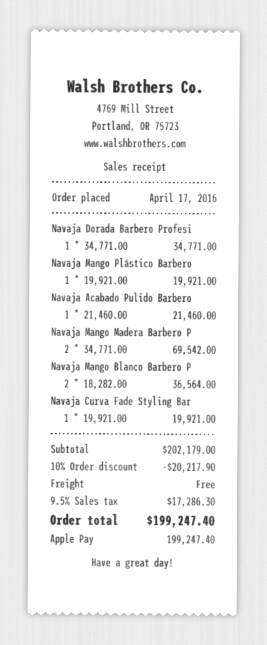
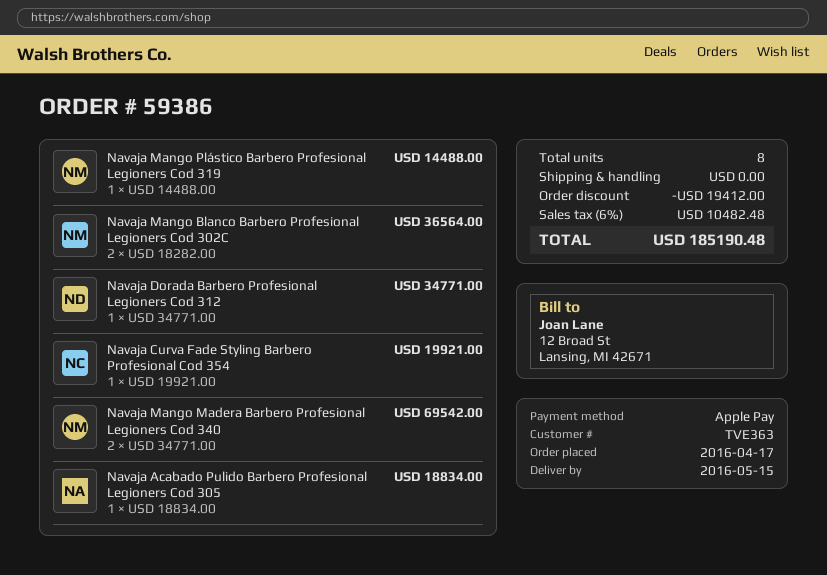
Navaja Mango Plástico Barbero: 1 x 19921.00 = 19921.00 -> 1 x 14488.00 = 14488.00
Navaja Acabado Pulido Barbero: 1 x 21460.00 = 21460.00 -> 1 x 18834.00 = 18834.00
discount: 20217.90 -> 19412.00
tax: 9.5% = 17286.30 -> 6% = 10482.48
total: 199247.40 -> 185190.48

